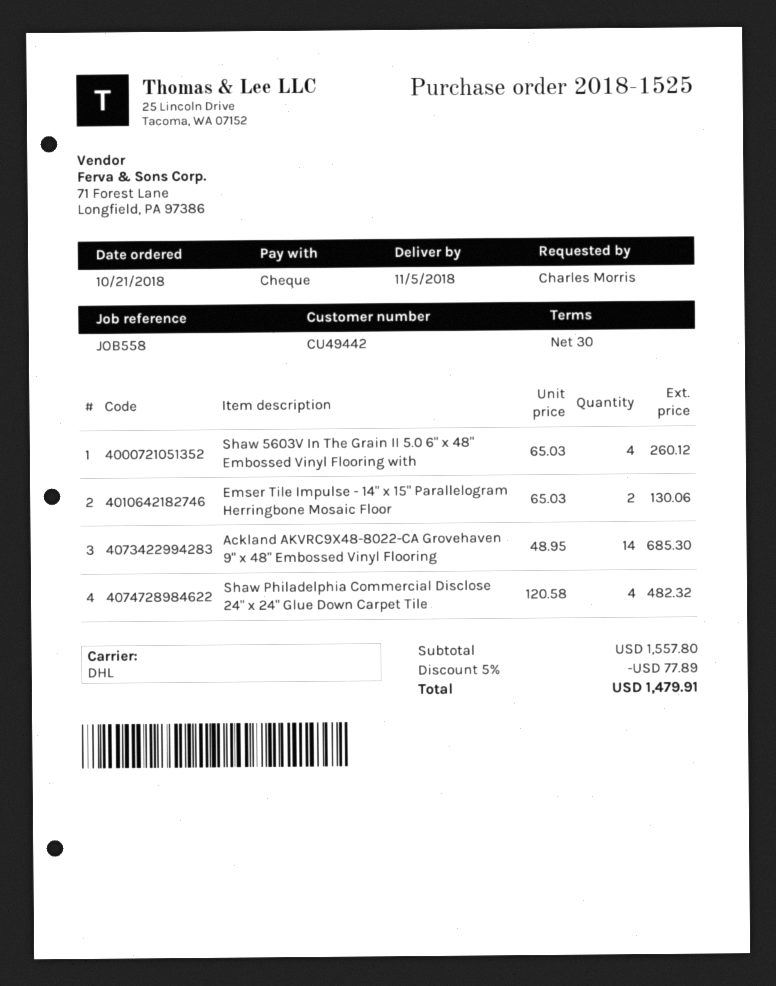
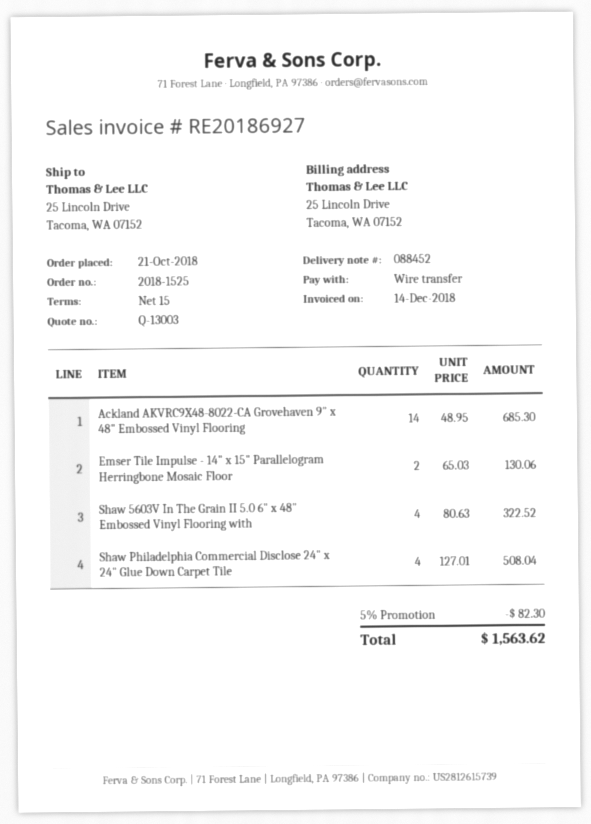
payment terms: 30 days -> 15 days
payment method: cheque -> bank transfer
Shaw 5603V In The Grain II 5.0 6" x 48" Embossed Vinyl Flooring with: 4 x 65.03 = 260.12 -> 4 x 80.63 = 322.52
Shaw Philadelphia Commercial Disclose 24" x 24" Glue Down Carpet Tile: 4 x 120.58 = 482.32 -> 4 x 127.01 = 508.04
discount: 5% = 77.89 -> 5% = 82.30
total: 1479.91 -> 1563.62

